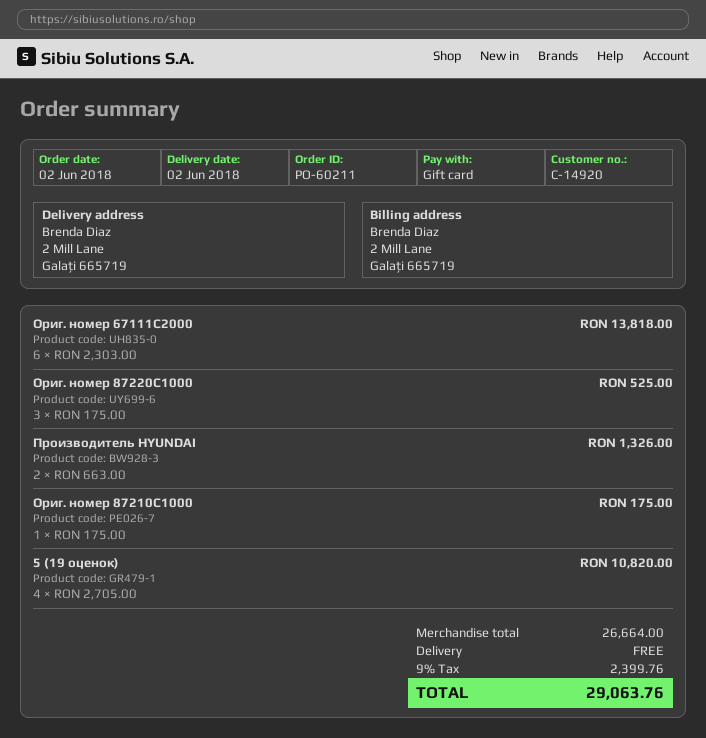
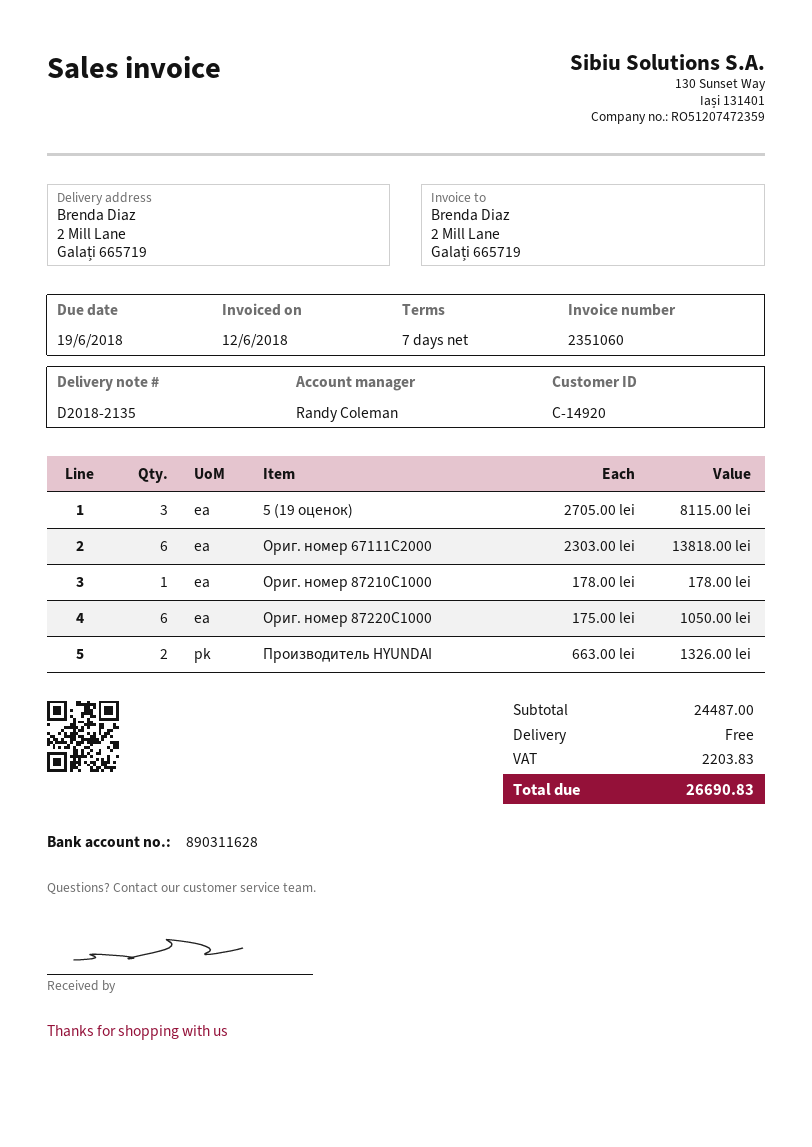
Ориг. номер 87220C1000: 3 x 175.00 = 525.00 -> 6 x 175.00 = 1050.00
Ориг. номер 87210C1000: 1 x 175.00 = 175.00 -> 1 x 178.00 = 178.00
5 (19 оценок): 4 x 2705.00 = 10820.00 -> 3 x 2705.00 = 8115.00
subtotal: 26664.00 -> 24487.00
tax: 2399.76 -> 2203.83
total: 29063.76 -> 26690.83

